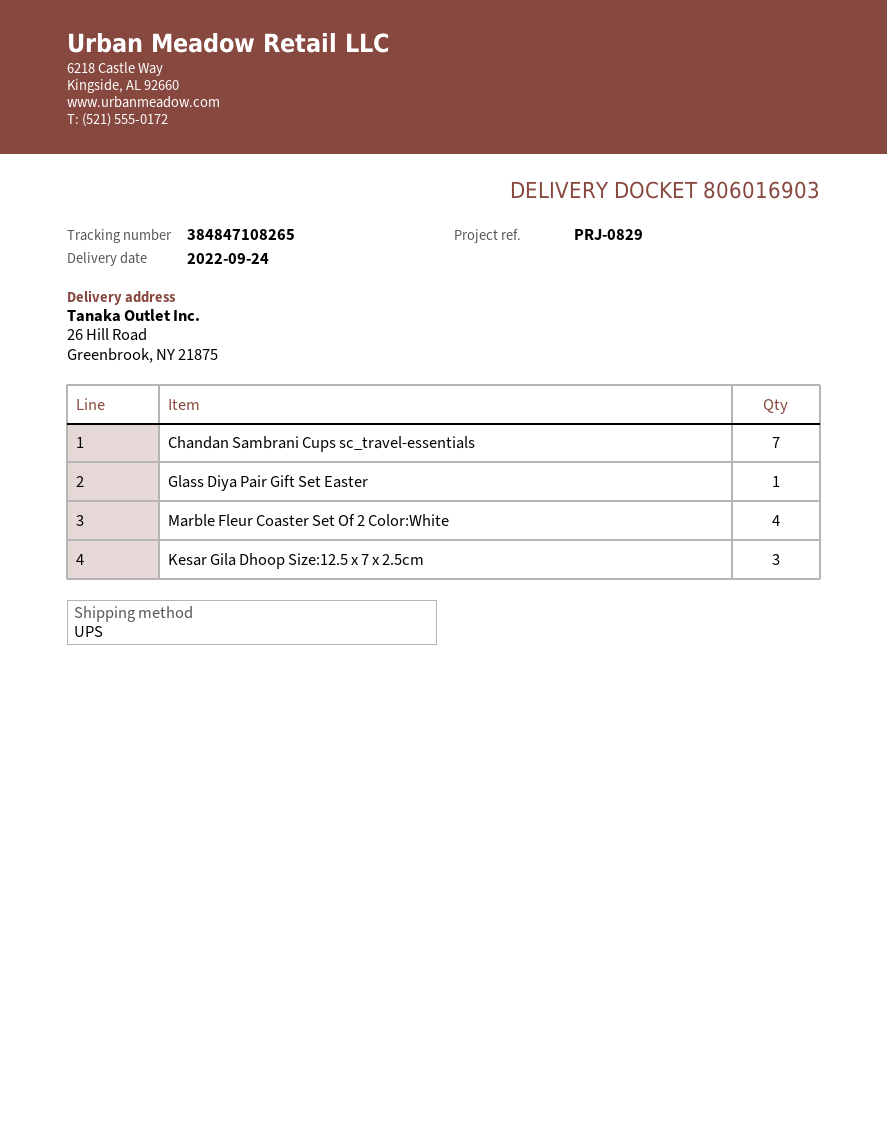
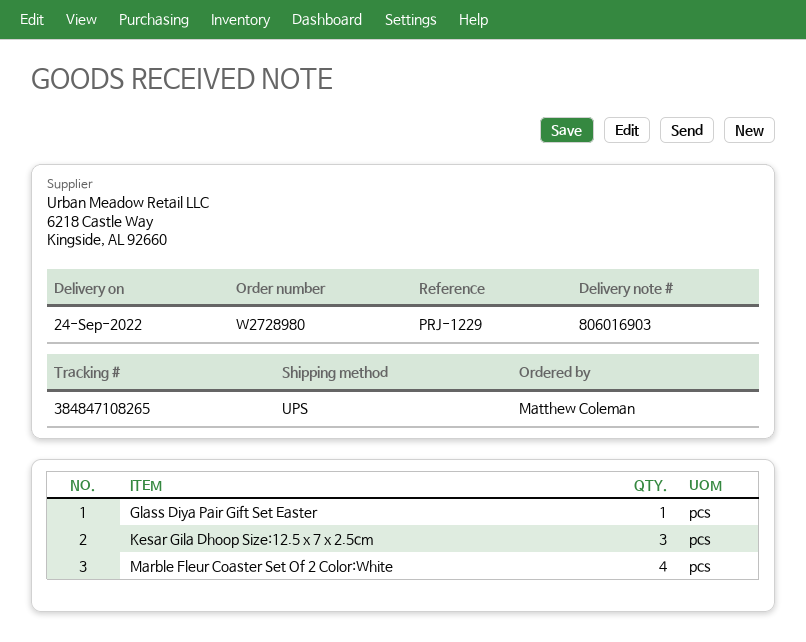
reference: PRJ-0829 -> PRJ-1229
Chandan Sambrani Cups sc_travel-essentials: 7 -> none

